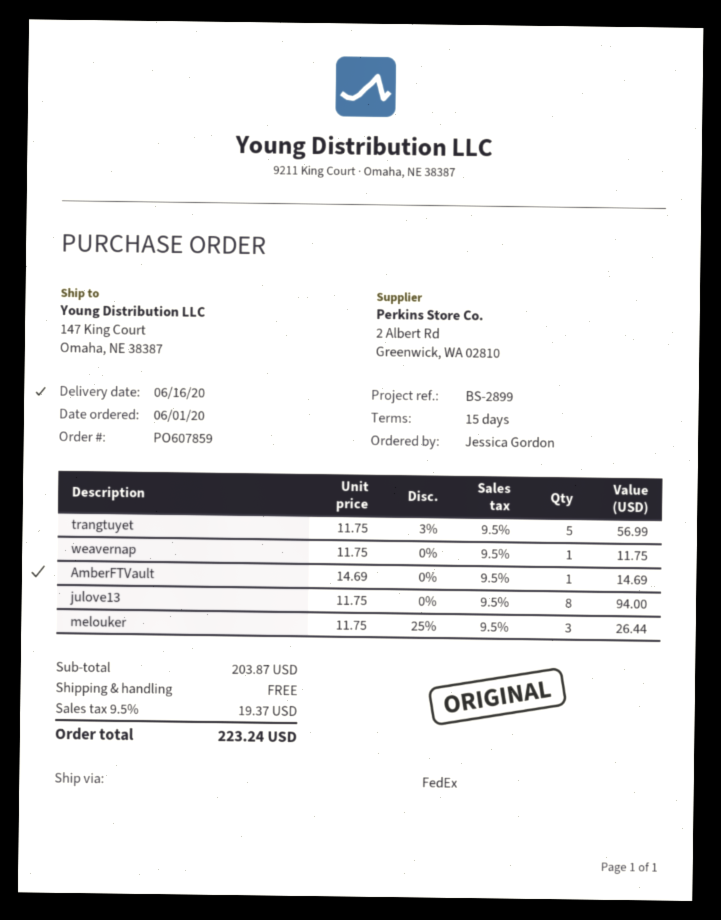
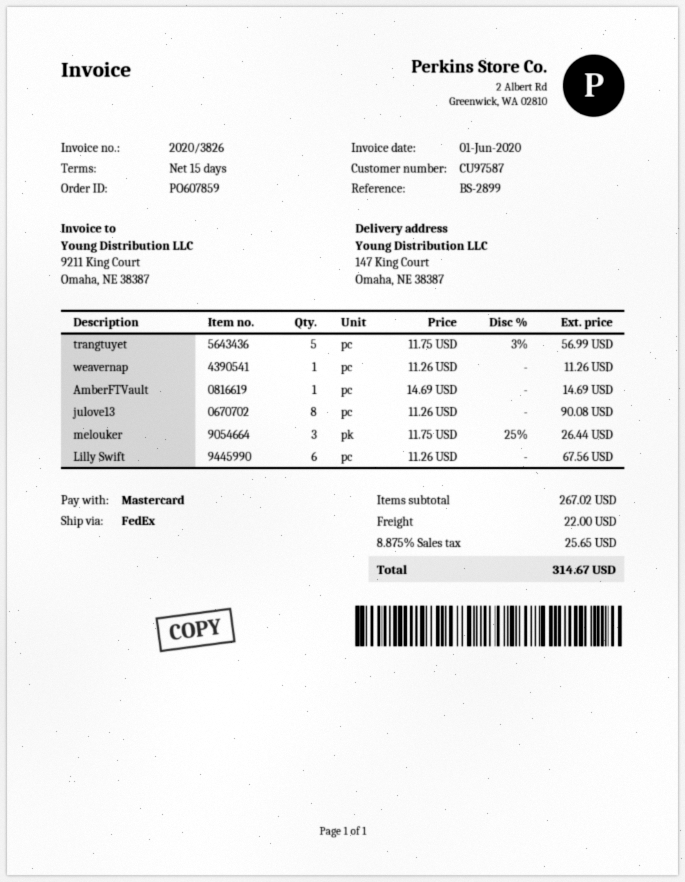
weavernap: 1 x 11.75 = 11.75 -> 1 x 11.26 = 11.26
julove13: 8 x 11.75 = 94.00 -> 8 x 11.26 = 90.08
Lilly Swift: none -> 6 x 11.26 = 67.56
subtotal: 203.87 -> 267.02
shipping: 0.00 -> 22.00
tax: 9.5% = 19.37 -> 8.875% = 25.65
total: 223.24 -> 314.67

